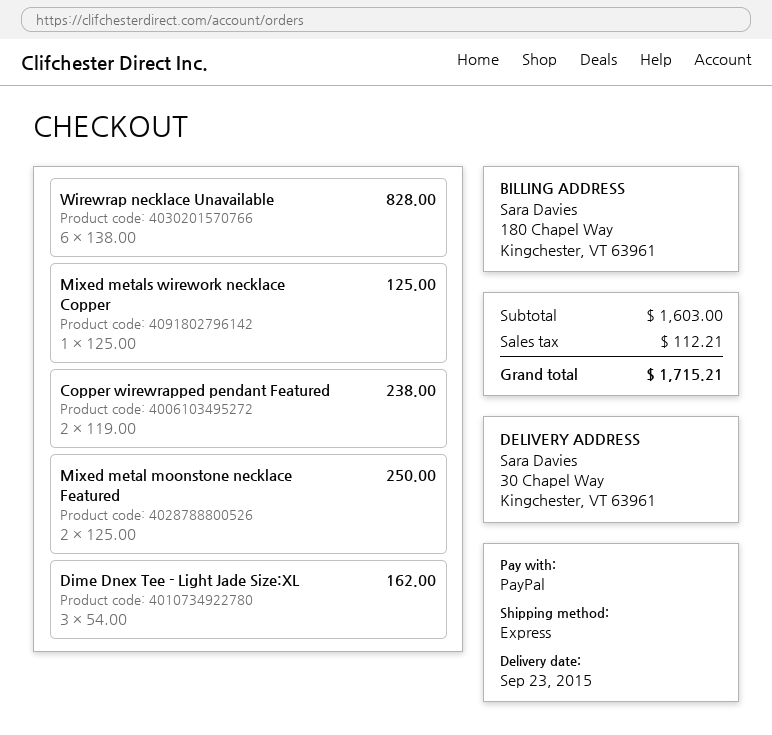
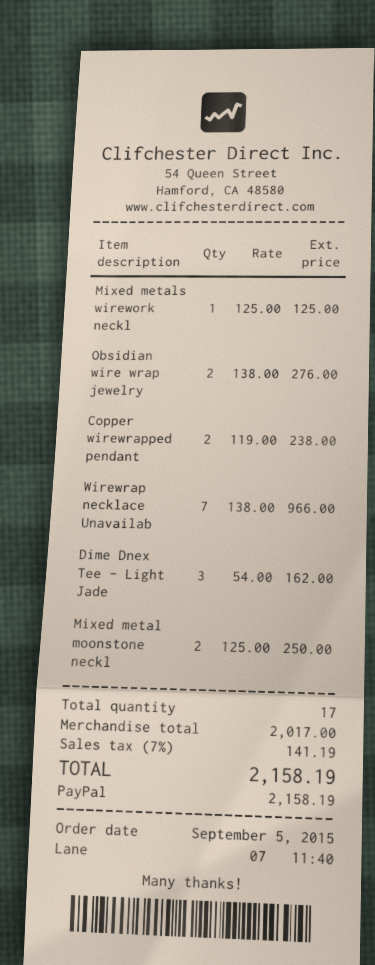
Wirewrap necklace Unavailable: 6 x 138.00 = 828.00 -> 7 x 138.00 = 966.00
Obsidian wire wrap jewelry: none -> 2 x 138.00 = 276.00
subtotal: 1603.00 -> 2017.00
tax: 112.21 -> 141.19
total: 1715.21 -> 2158.19

